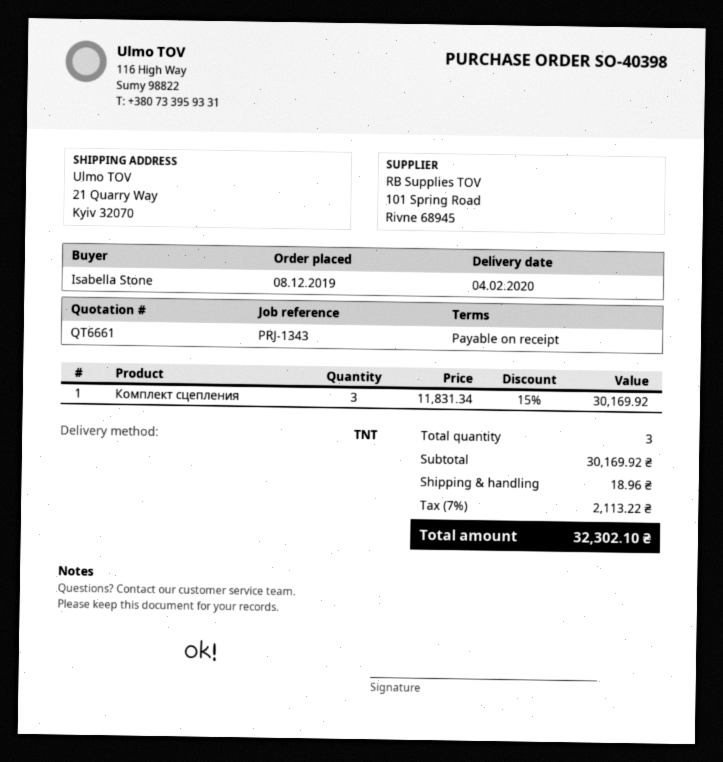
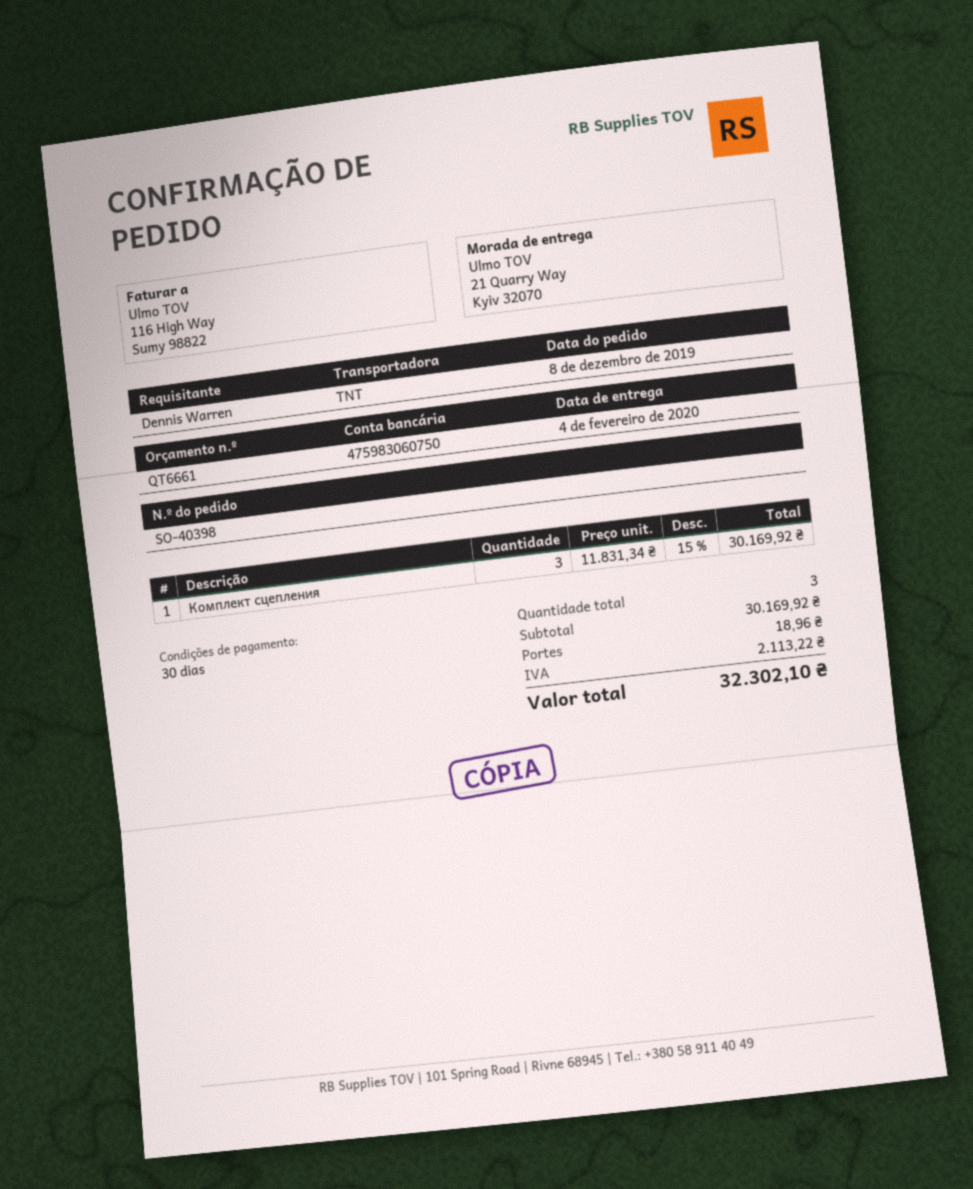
payment terms: on receipt -> 30 days
ordered by: Isabella Stone -> Dennis Warren

